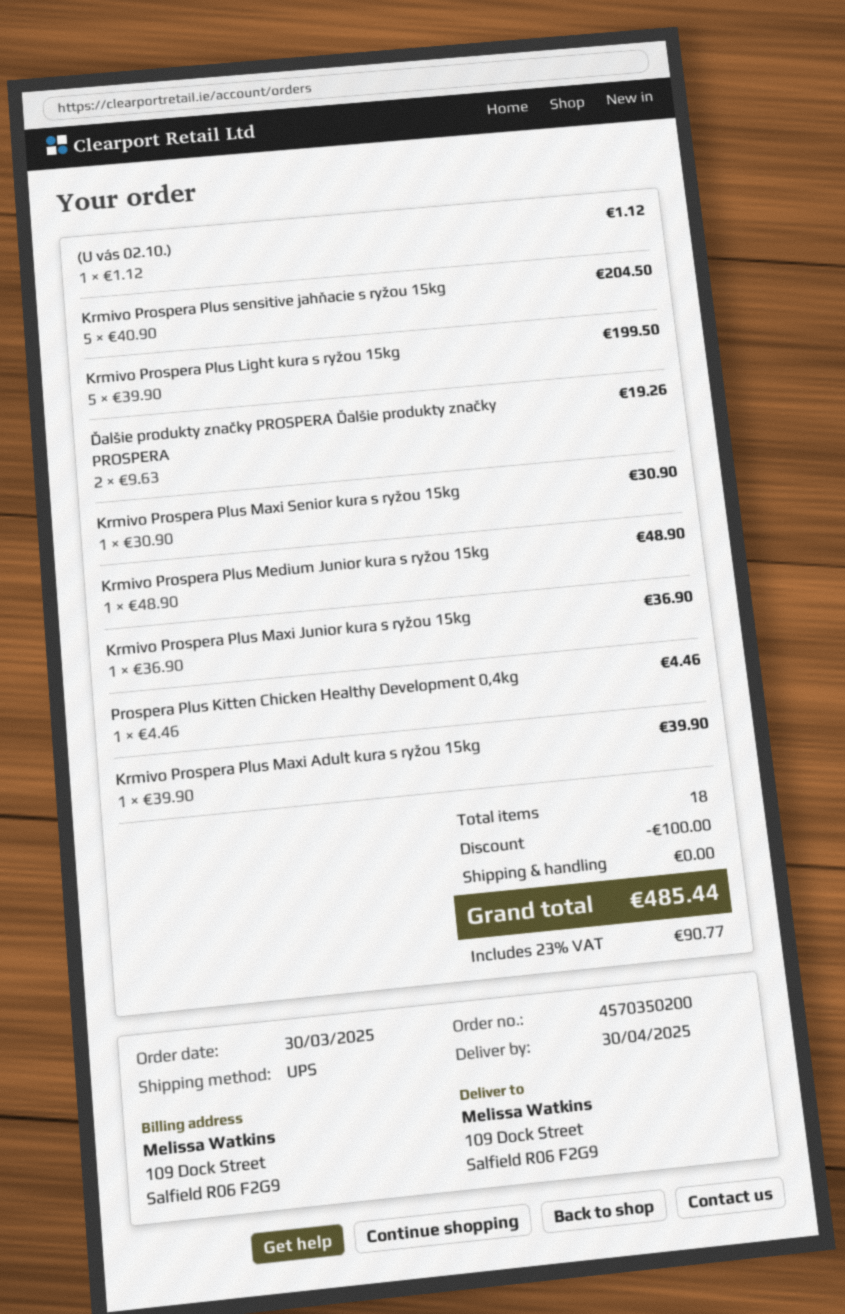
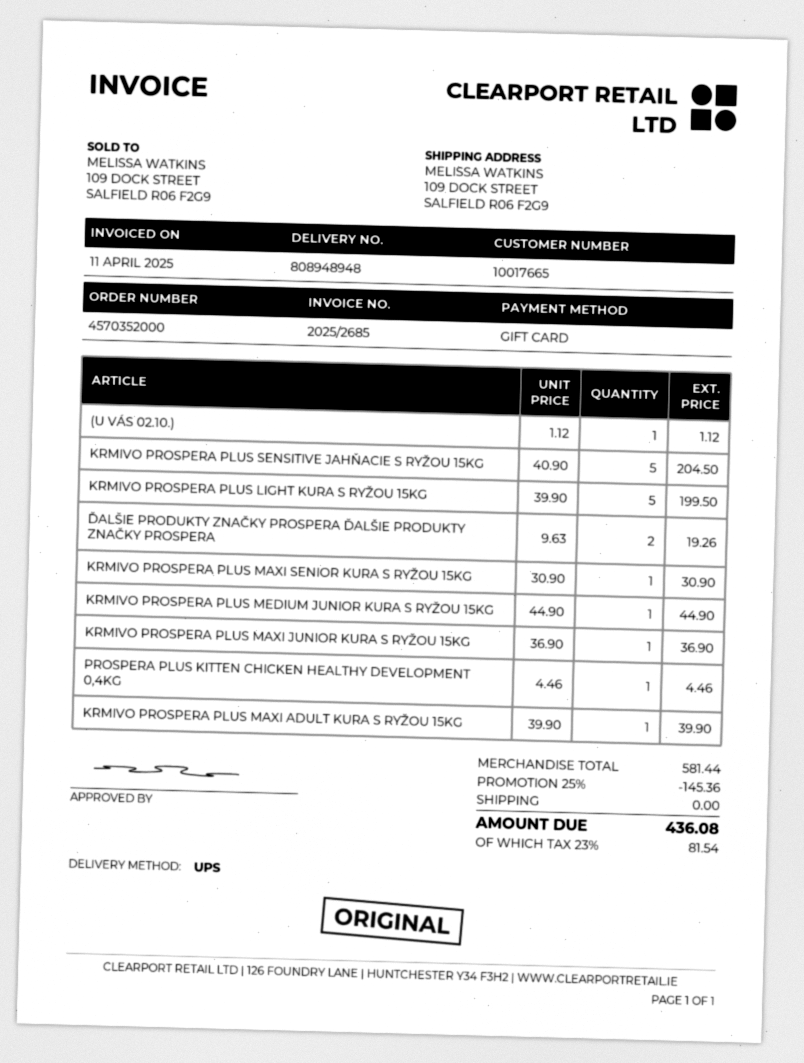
order number: 4570350200 -> 4570352000
Krmivo Prospera Plus Medium Junior kura s ryžou 15kg: 1 x 48.90 = 48.90 -> 1 x 44.90 = 44.90
discount: 100.00 -> 145.36
tax: 23% = 90.77 -> 23% = 81.54
total: 485.44 -> 436.08

